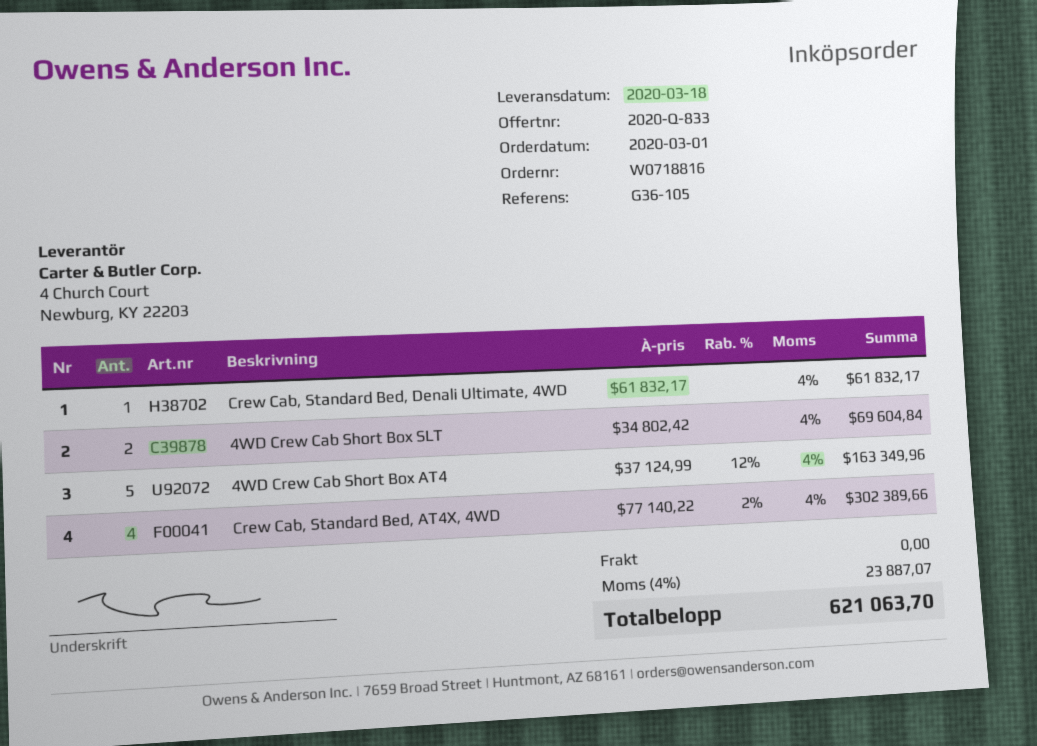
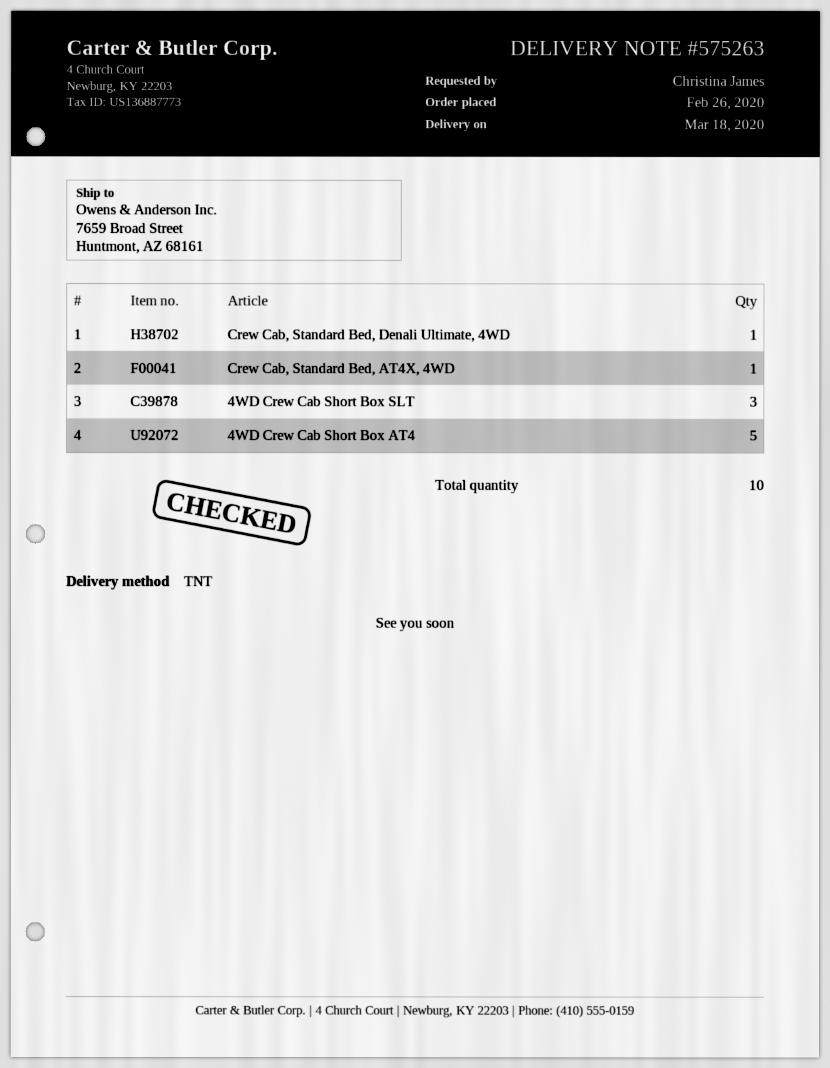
order date: 2020-03-01 -> 2020-02-26
4WD Crew Cab Short Box SLT: 2 -> 3
Crew Cab, Standard Bed, AT4X, 4WD: 4 -> 1

